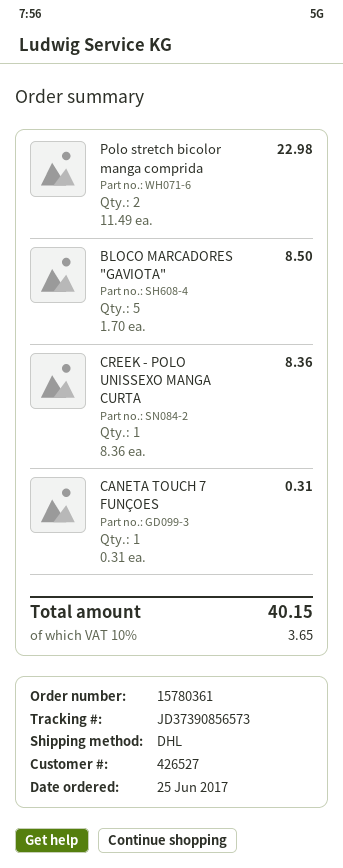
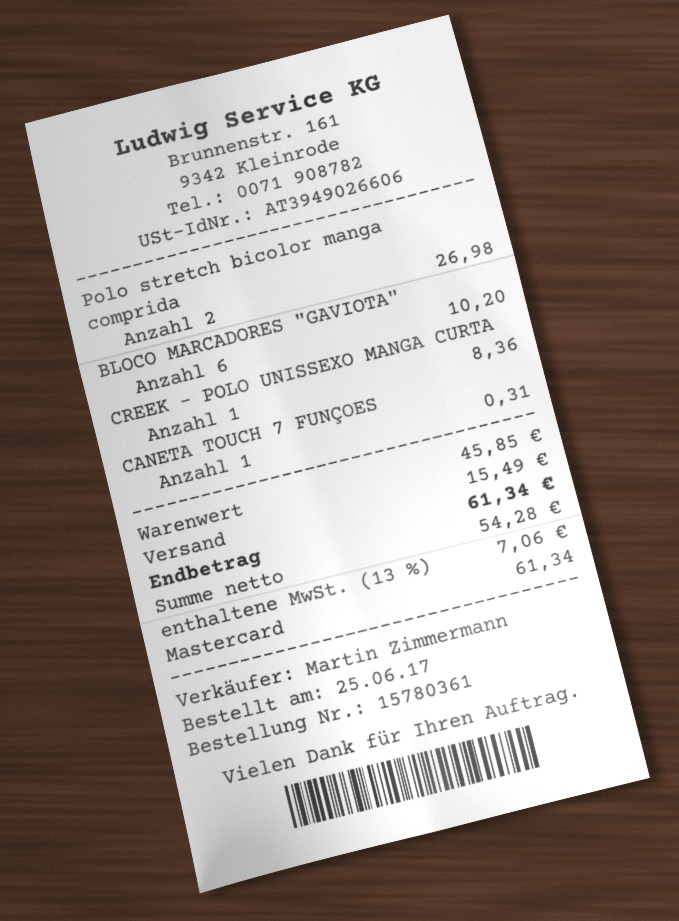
Polo stretch bicolor manga comprida: 2 for 22.98 -> 2 for 26.98
BLOCO MARCADORES "GAVIOTA": 5 for 8.50 -> 6 for 10.20
shipping: none -> 15.49
tax: 10% = 3.65 -> 13% = 7.06
total: 40.15 -> 61.34

